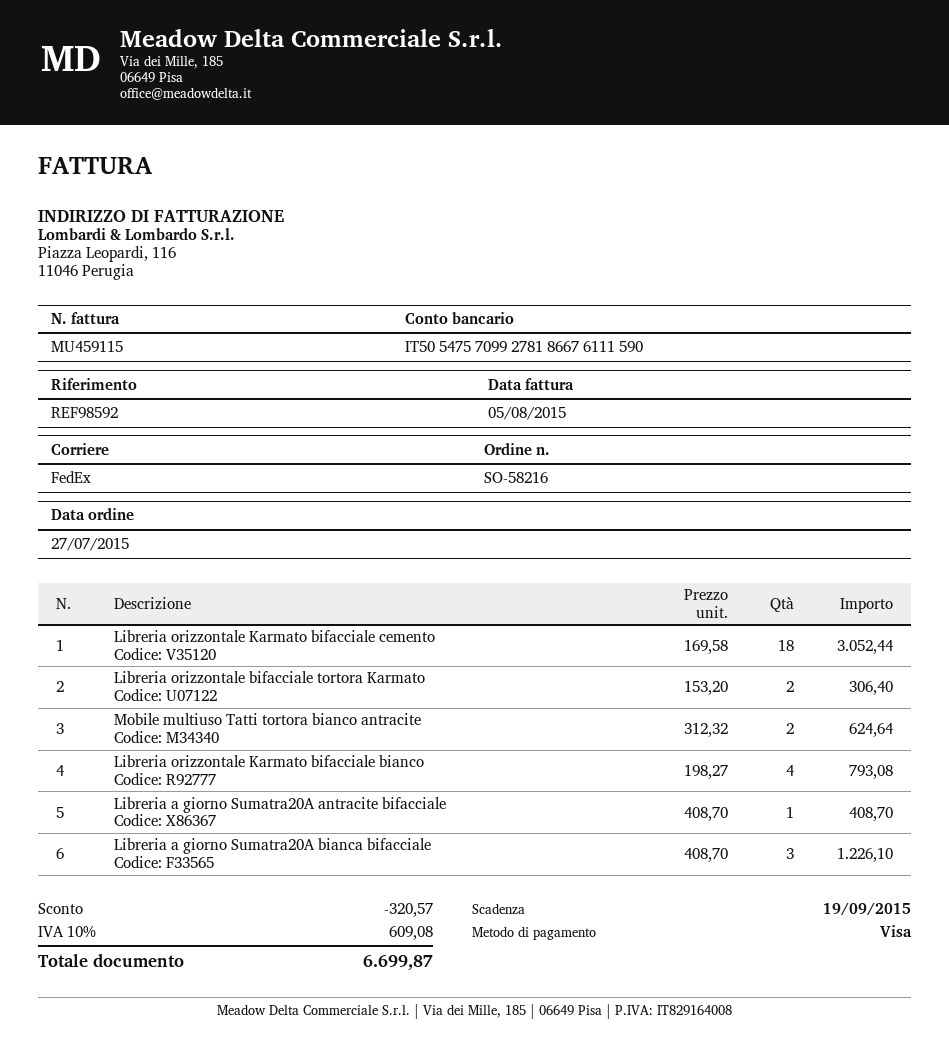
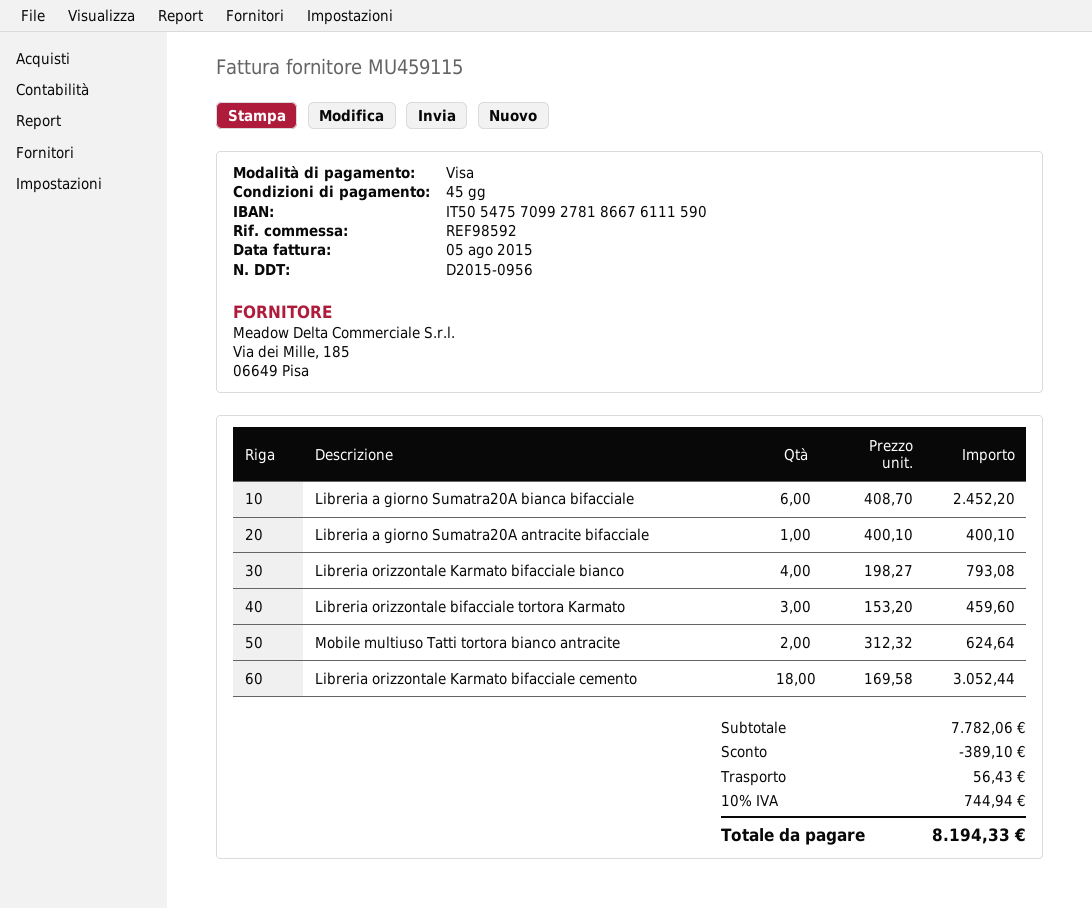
Libreria orizzontale bifacciale tortora Karmato: 2 x 153.20 = 306.40 -> 3 x 153.20 = 459.60
Libreria a giorno Sumatra20A antracite bifacciale: 1 x 408.70 = 408.70 -> 1 x 400.10 = 400.10
Libreria a giorno Sumatra20A bianca bifacciale: 3 x 408.70 = 1226.10 -> 6 x 408.70 = 2452.20
discount: 320.57 -> 389.10
shipping: none -> 56.43
tax: 10% = 609.08 -> 10% = 744.94
total: 6699.87 -> 8194.33

